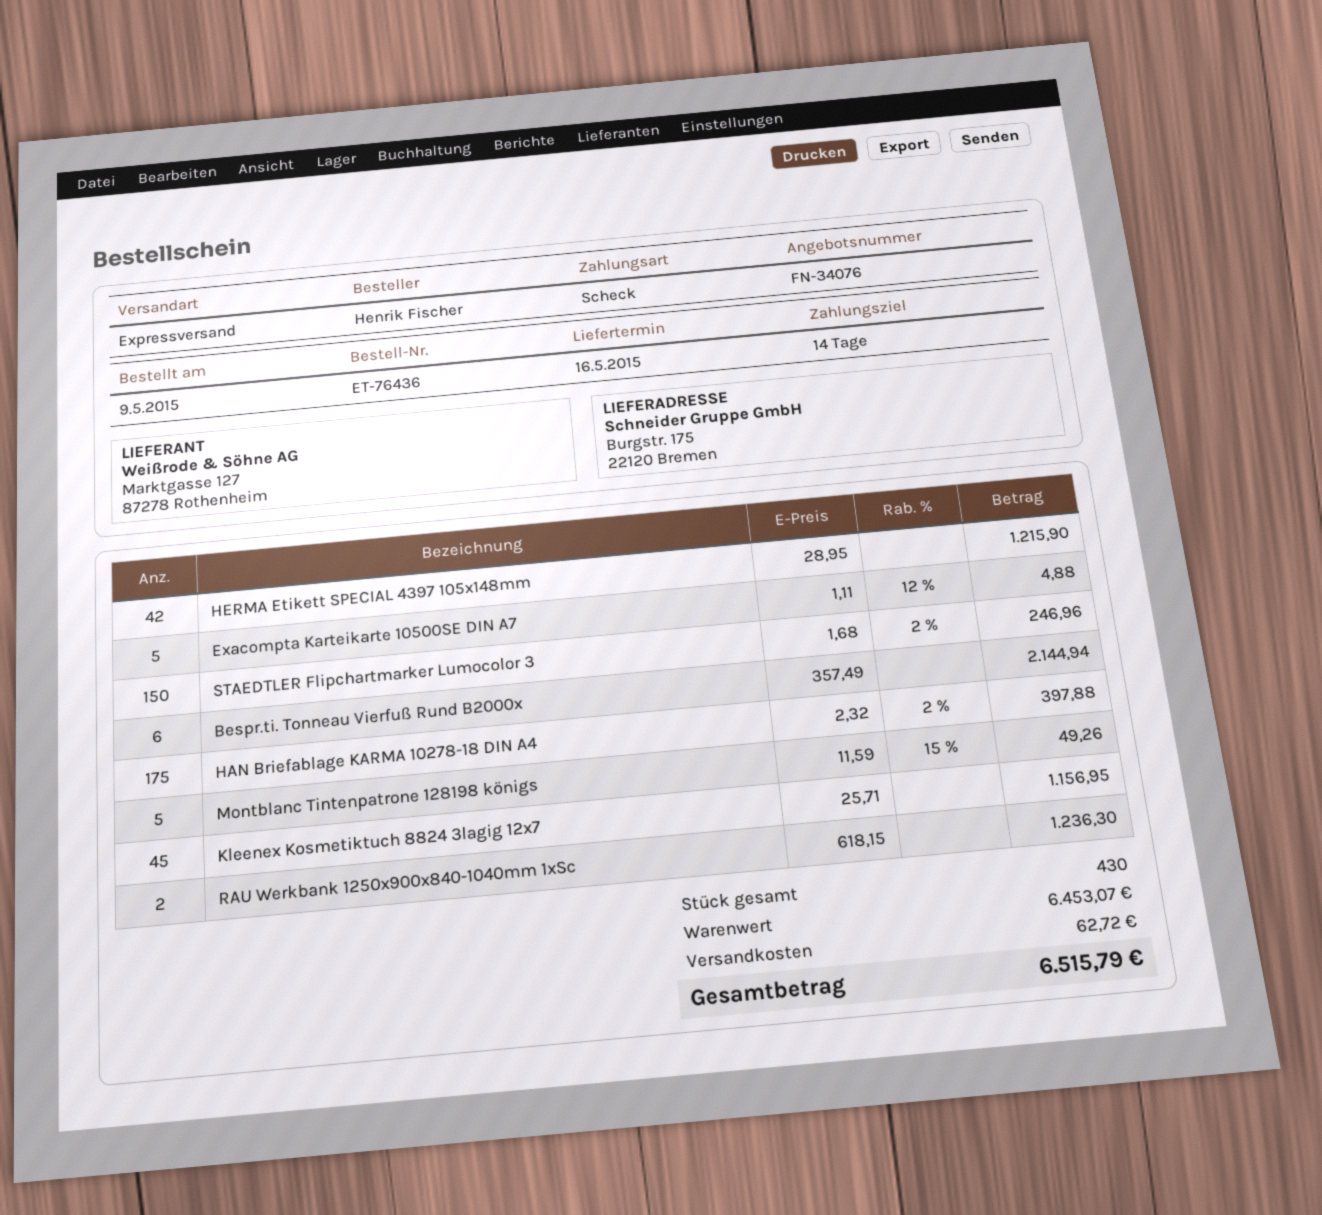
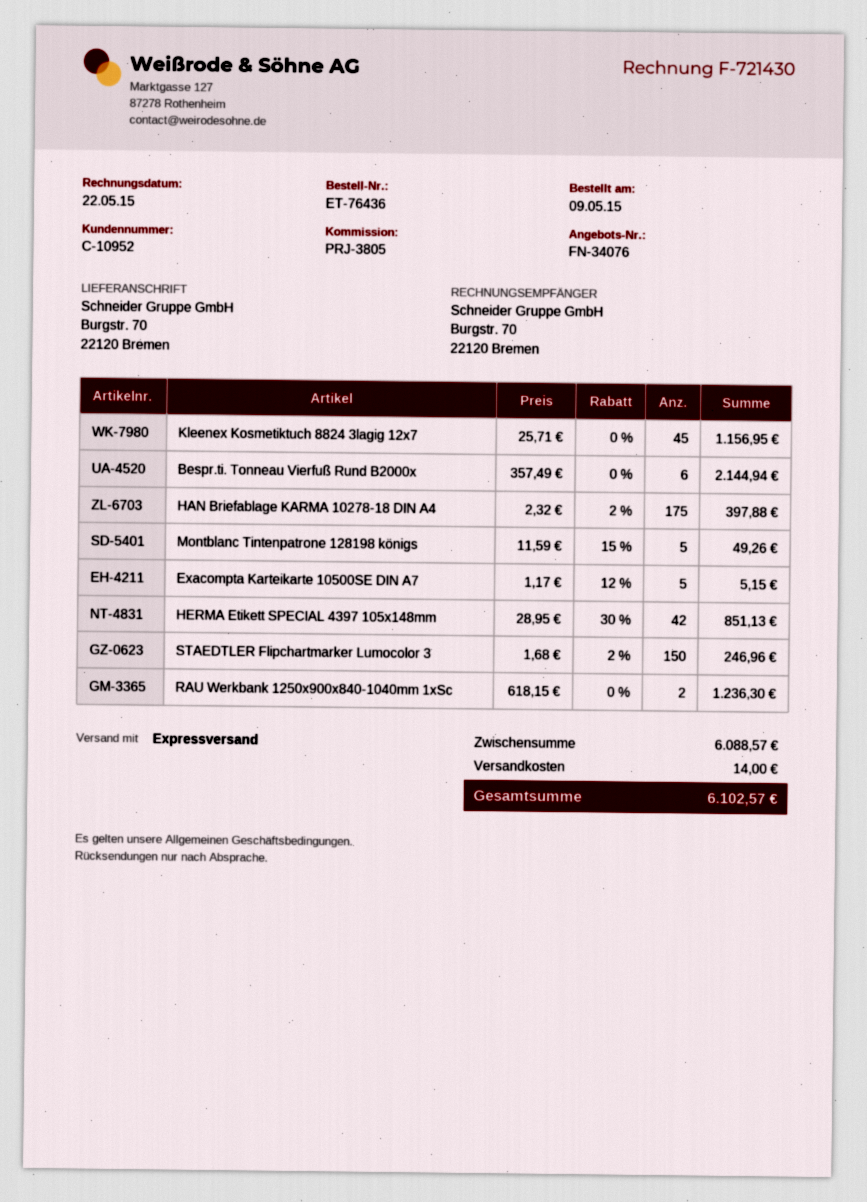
ship to: Burgstr. 175, 22120 Bremen -> Burgstr. 70, 22120 Bremen
HERMA Etikett SPECIAL 4397 105x148mm: 42 x 28.95 = 1215.90 -> 42 x 28.95 - 30% = 851.13
Exacompta Karteikarte 10500SE DIN A7: 5 x 1.11 - 12% = 4.88 -> 5 x 1.17 - 12% = 5.15
subtotal: 6453.07 -> 6088.57
shipping: 62.72 -> 14.00
total: 6515.79 -> 6102.57

